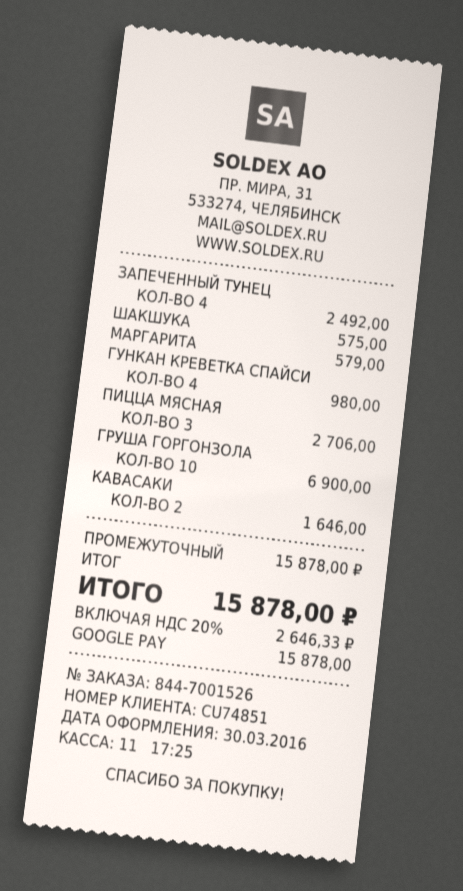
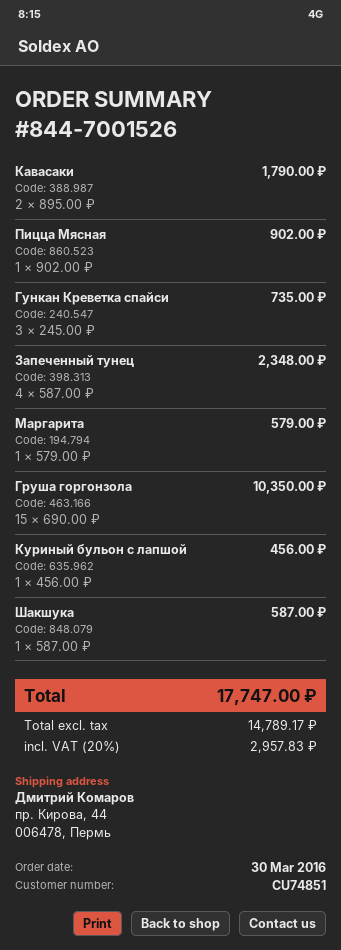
ЗАПЕЧЕННЫЙ ТУНЕЦ: 4 for 2492.00 -> 4 for 2348.00
ШАКШУКА: 1 for 575.00 -> 1 for 587.00
ГУНКАН КРЕВЕТКА СПАЙСИ: 4 for 980.00 -> 3 for 735.00
ПИЦЦА МЯСНАЯ: 3 for 2706.00 -> 1 for 902.00
ГРУША ГОРГОНЗОЛА: 10 for 6900.00 -> 15 for 10350.00
КАВАСАКИ: 2 for 1646.00 -> 2 for 1790.00
Куриный бульон с лапшой: none -> 1 for 456.00
tax: 20% = 2646.33 -> 20% = 2957.83
total: 15878.00 -> 17747.00

